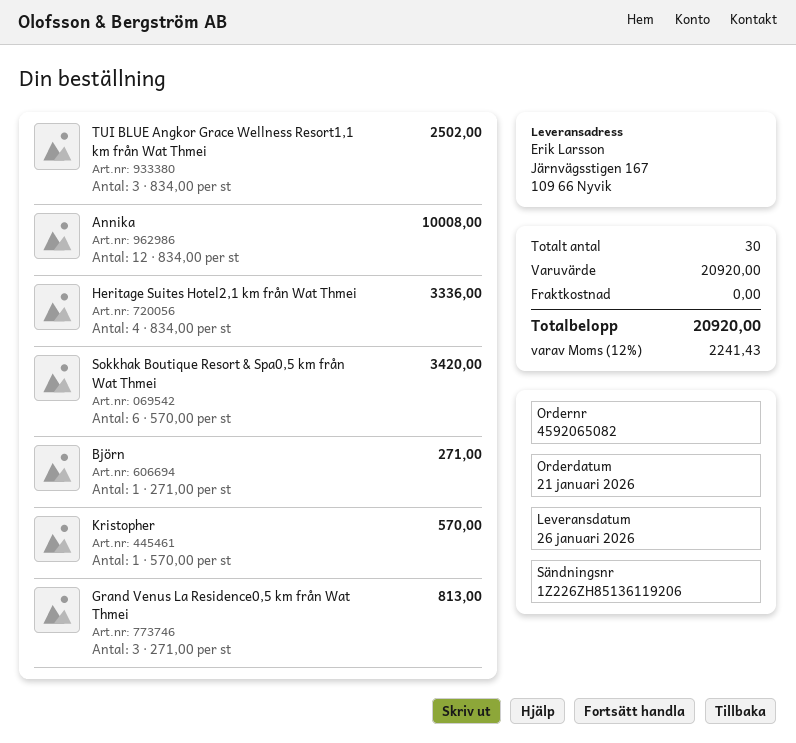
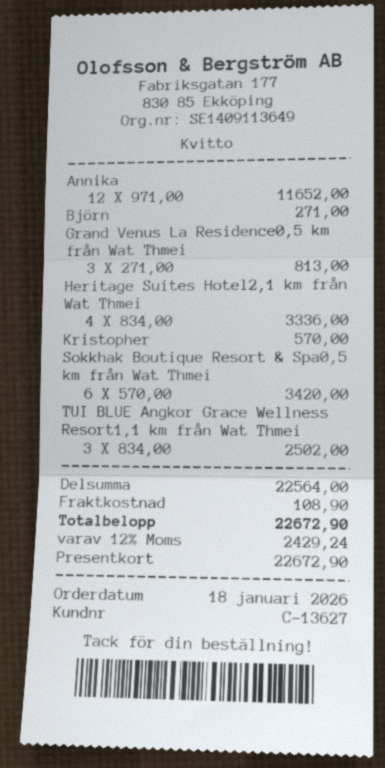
order date: 2026-01-21 -> 2026-01-18
Annika: 12 x 834.00 = 10008.00 -> 12 x 971.00 = 11652.00
subtotal: 20920.00 -> 22564.00
shipping: 0.00 -> 108.90
tax: 12% = 2241.43 -> 12% = 2429.24
total: 20920.00 -> 22672.90

